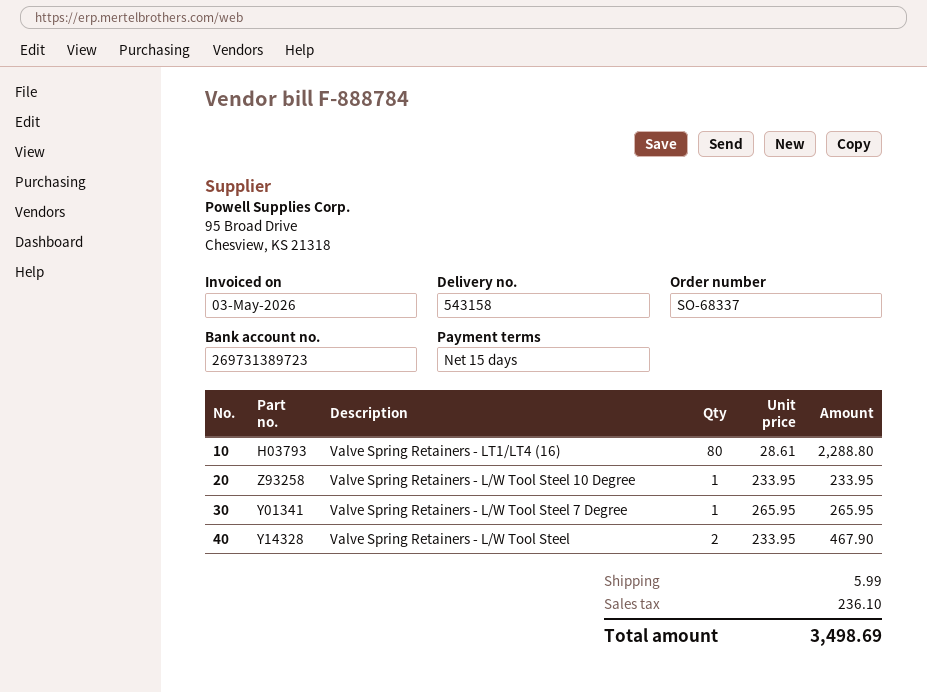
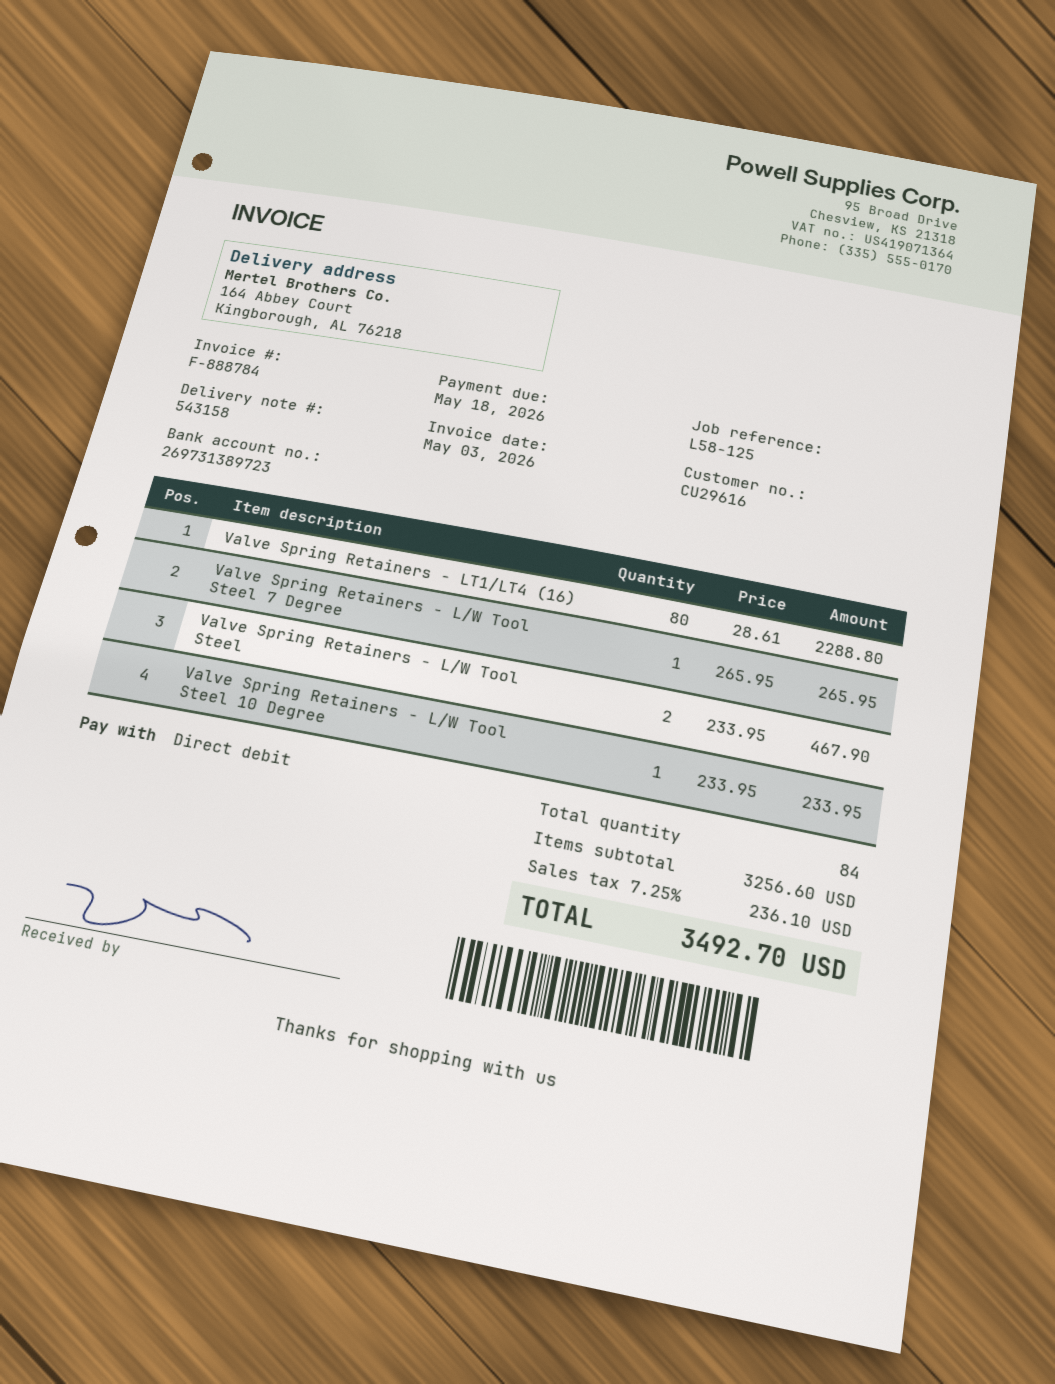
shipping: 5.99 -> none
total: 3498.69 -> 3492.70

